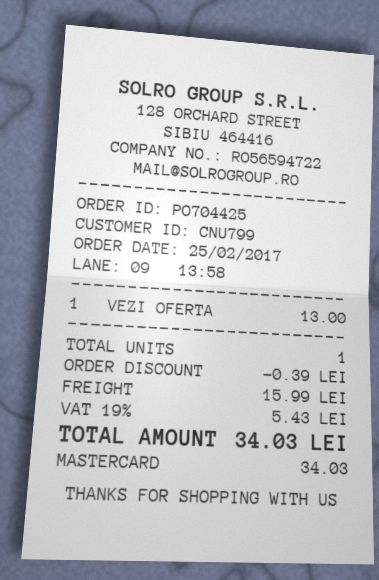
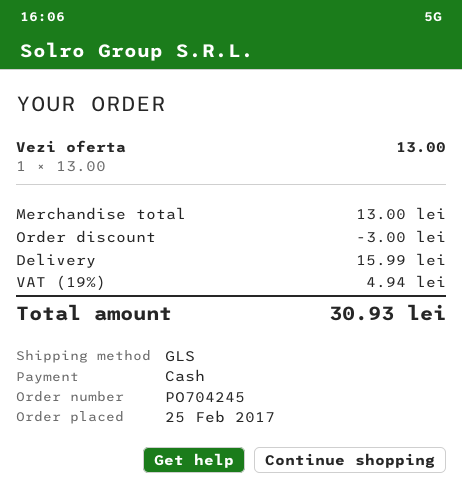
order number: PO704425 -> PO704245
payment method: Mastercard -> cash
discount: 0.39 -> 3.00
tax: 19% = 5.43 -> 19% = 4.94
total: 34.03 -> 30.93

